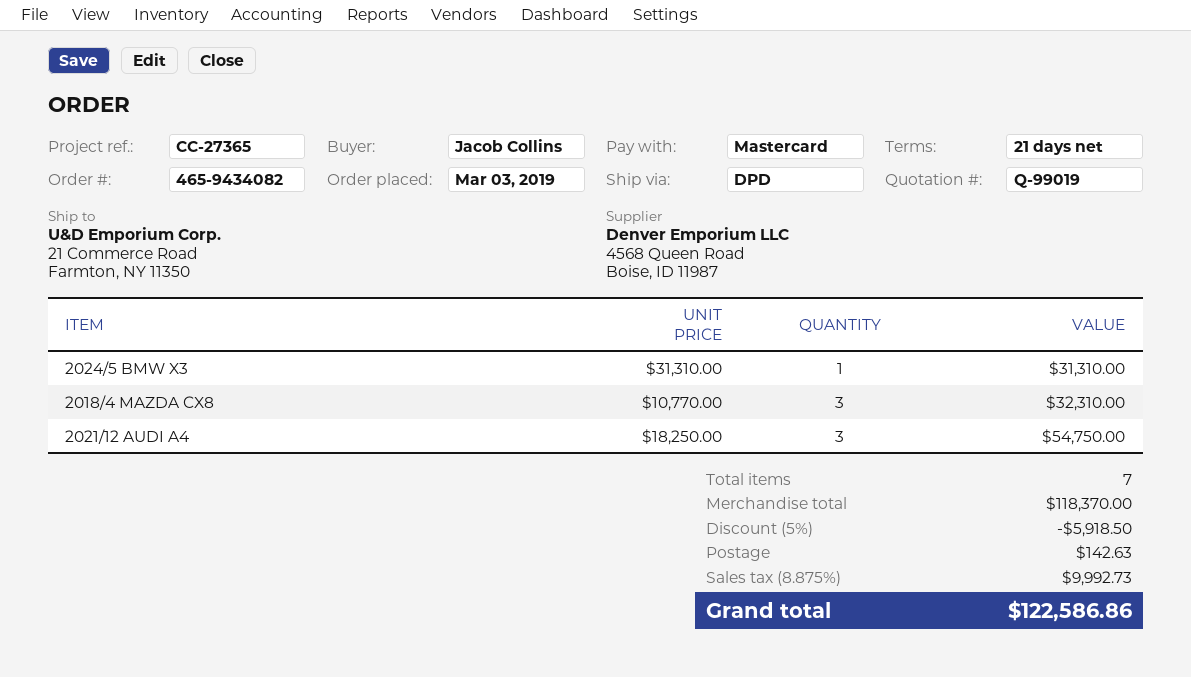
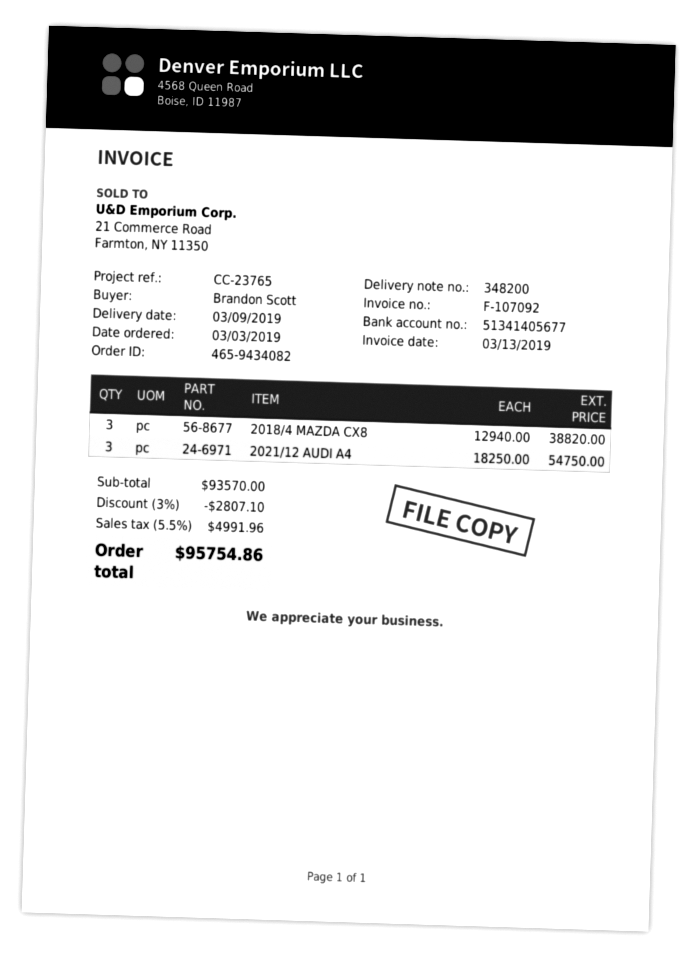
reference: CC-27365 -> CC-23765
ordered by: Jacob Collins -> Brandon Scott
2024/5 BMW X3: 1 x 31310.00 = 31310.00 -> none
2018/4 MAZDA CX8: 3 x 10770.00 = 32310.00 -> 3 x 12940.00 = 38820.00
subtotal: 118370.00 -> 93570.00
discount: 5% = 5918.50 -> 3% = 2807.10
shipping: 142.63 -> none
tax: 8.875% = 9992.73 -> 5.5% = 4991.96
total: 122586.86 -> 95754.86

